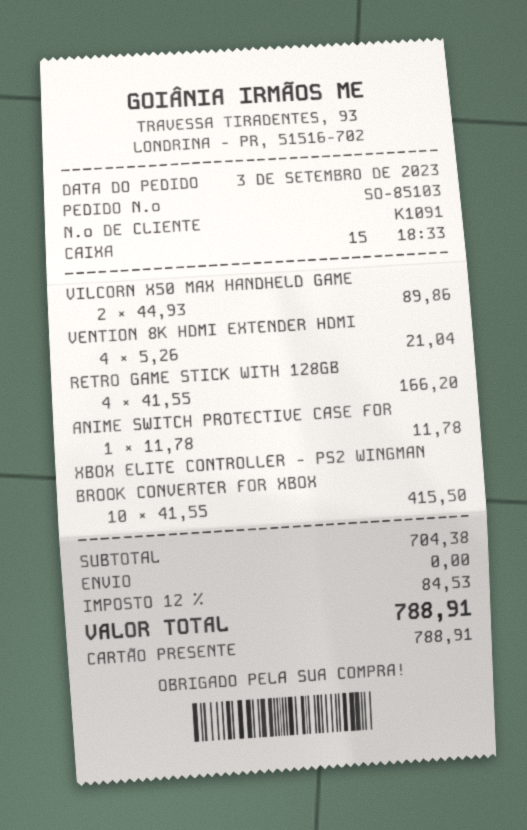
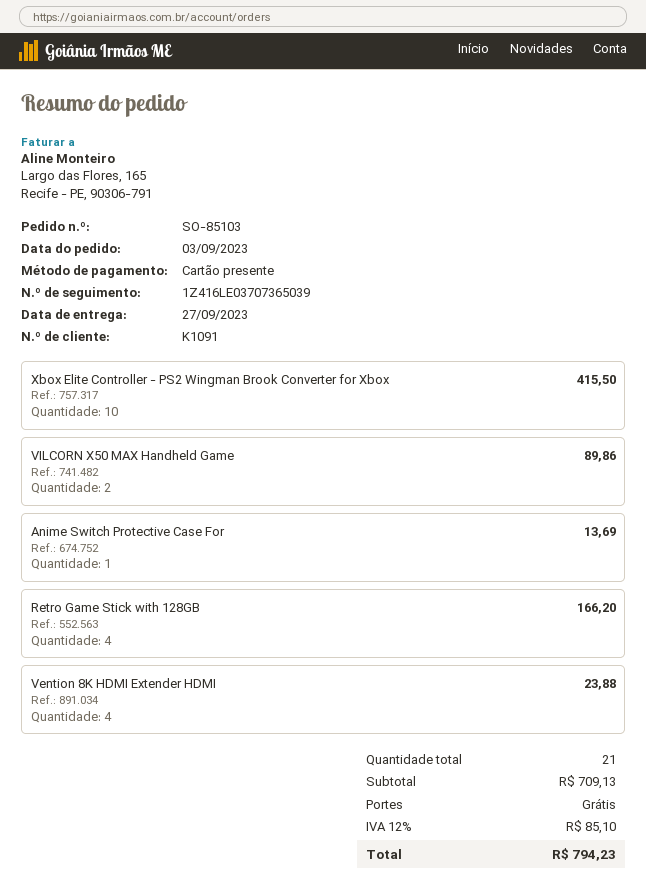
VENTION 8K HDMI EXTENDER HDMI: 4 for 21.04 -> 4 for 23.88
ANIME SWITCH PROTECTIVE CASE FOR: 1 for 11.78 -> 1 for 13.69
subtotal: 704.38 -> 709.13
tax: 12% = 84.53 -> 12% = 85.10
total: 788.91 -> 794.23

